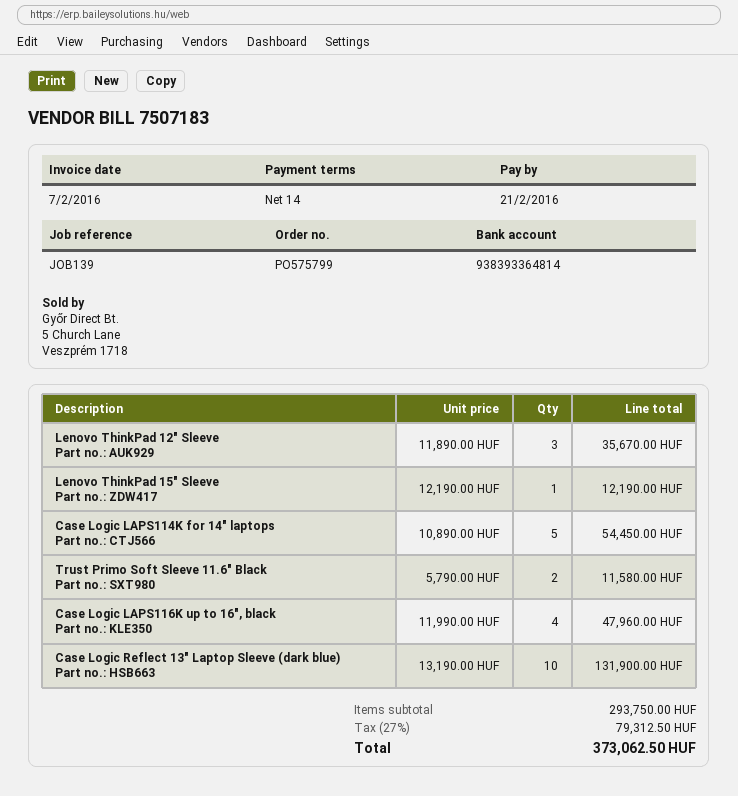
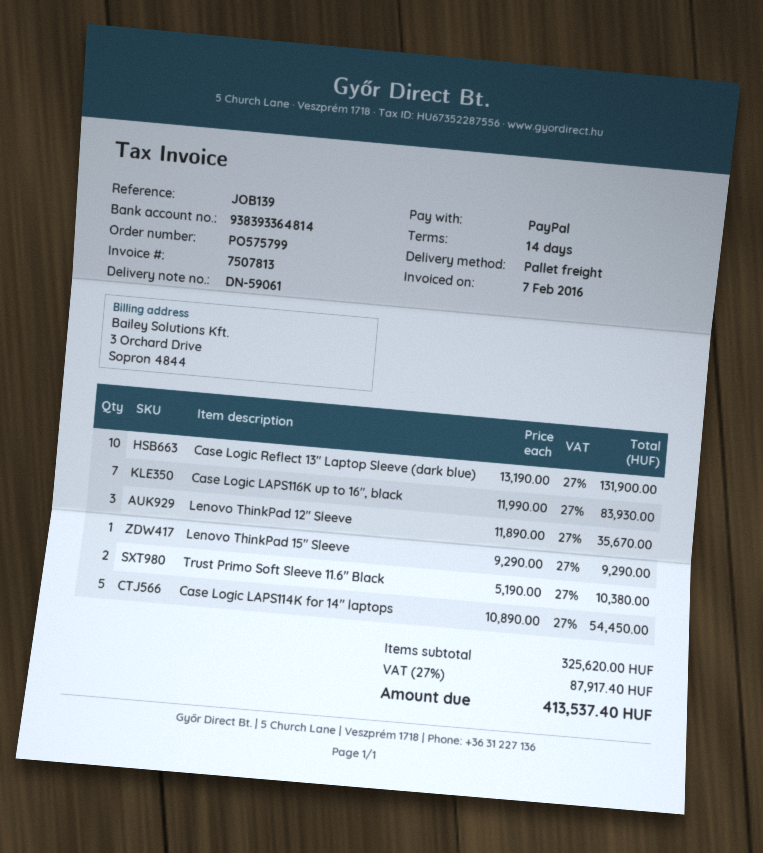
invoice number: 7507183 -> 7507813
Lenovo ThinkPad 15" Sleeve: 1 x 12190.00 = 12190.00 -> 1 x 9290.00 = 9290.00
Trust Primo Soft Sleeve 11.6" Black: 2 x 5790.00 = 11580.00 -> 2 x 5190.00 = 10380.00
Case Logic LAPS116K up to 16", black: 4 x 11990.00 = 47960.00 -> 7 x 11990.00 = 83930.00
subtotal: 293750.00 -> 325620.00
tax: 27% = 79312.50 -> 27% = 87917.40
total: 373062.50 -> 413537.40

